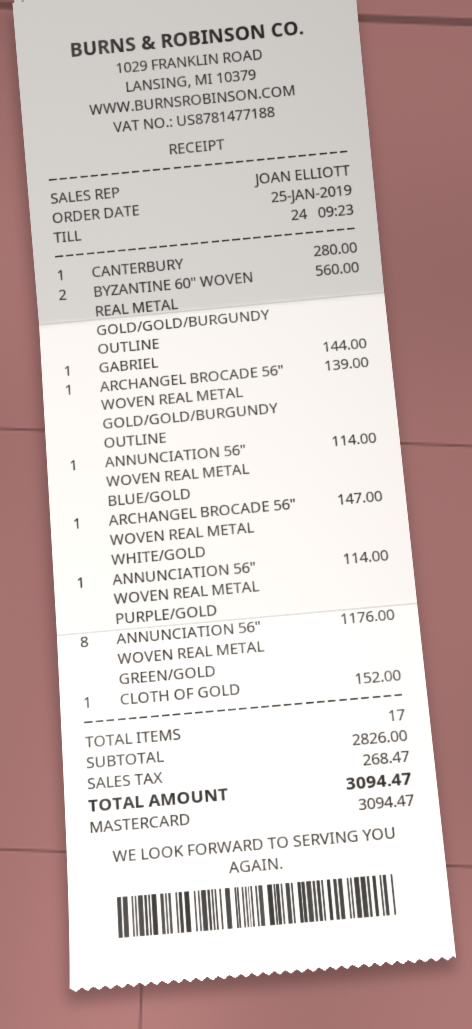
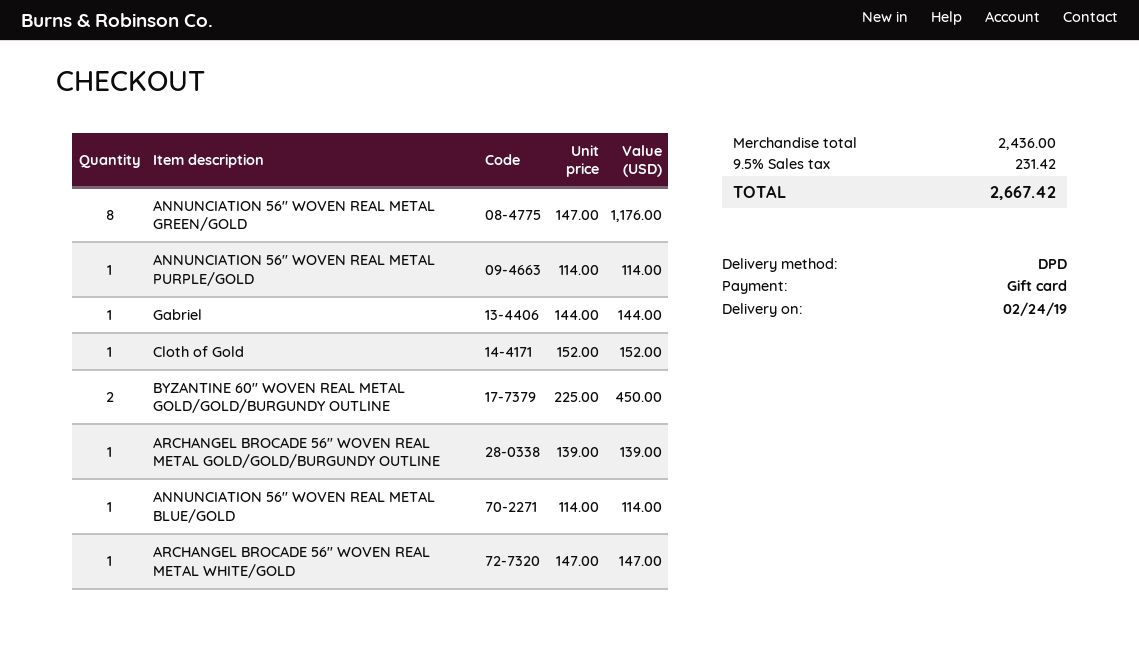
payment method: Mastercard -> gift card
CANTERBURY: 1 for 280.00 -> none
BYZANTINE 60" WOVEN REAL METAL GOLD/GOLD/BURGUNDY OUTLINE: 2 for 560.00 -> 2 for 450.00
subtotal: 2826.00 -> 2436.00
tax: 268.47 -> 231.42
total: 3094.47 -> 2667.42

